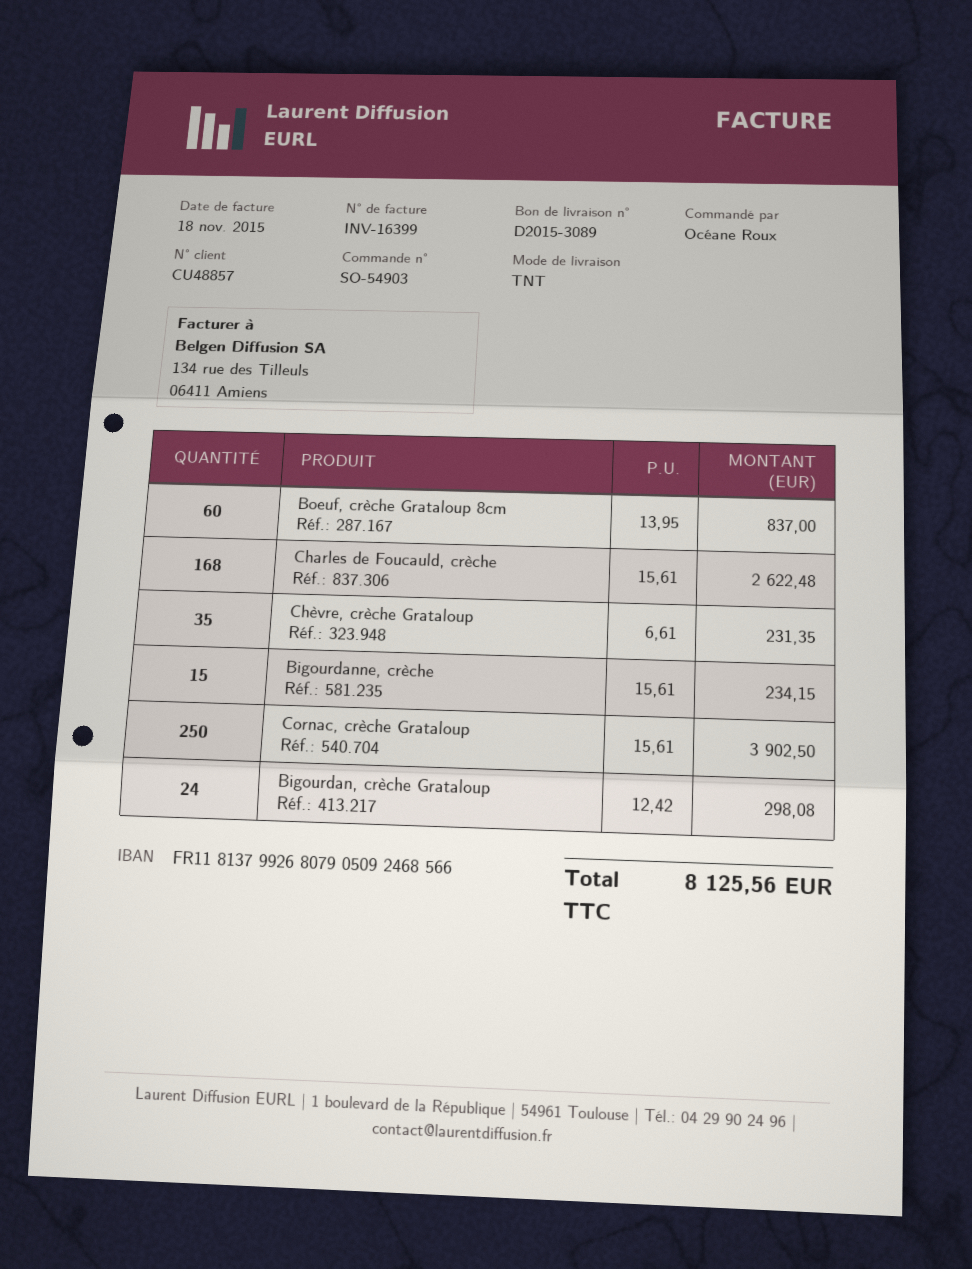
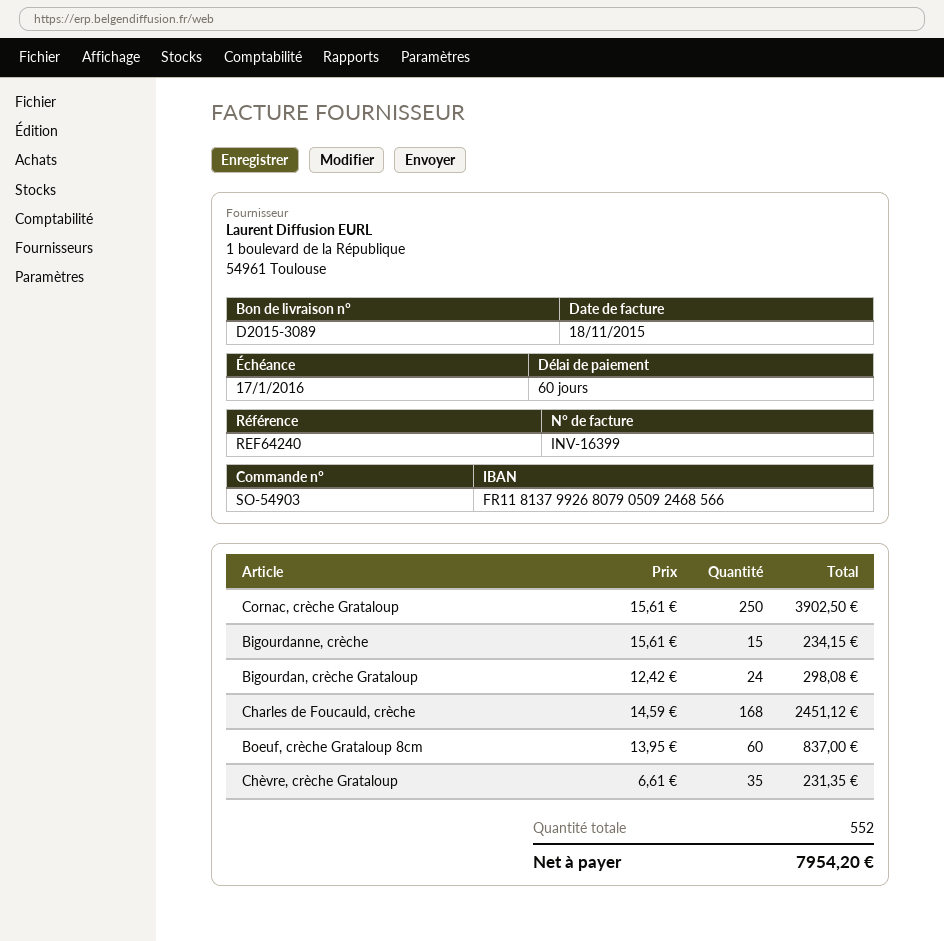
Charles de Foucauld, crèche: 168 x 15.61 = 2622.48 -> 168 x 14.59 = 2451.12
total: 8125.56 -> 7954.20

